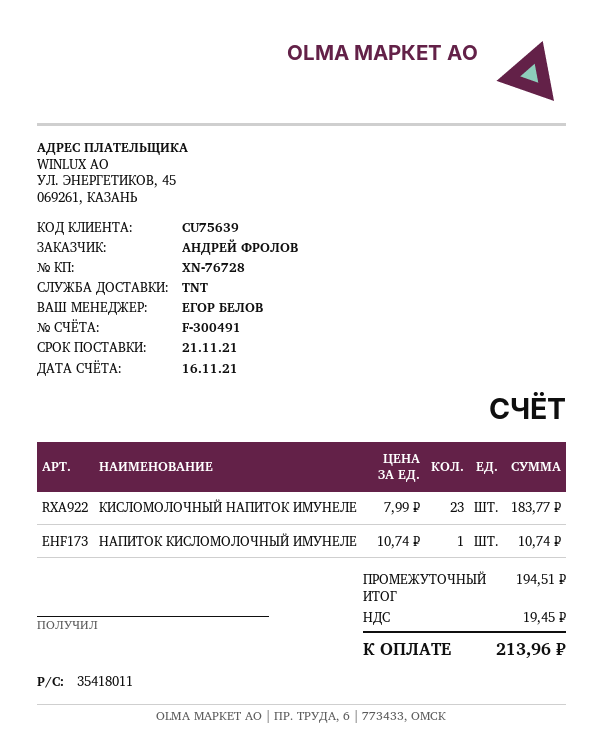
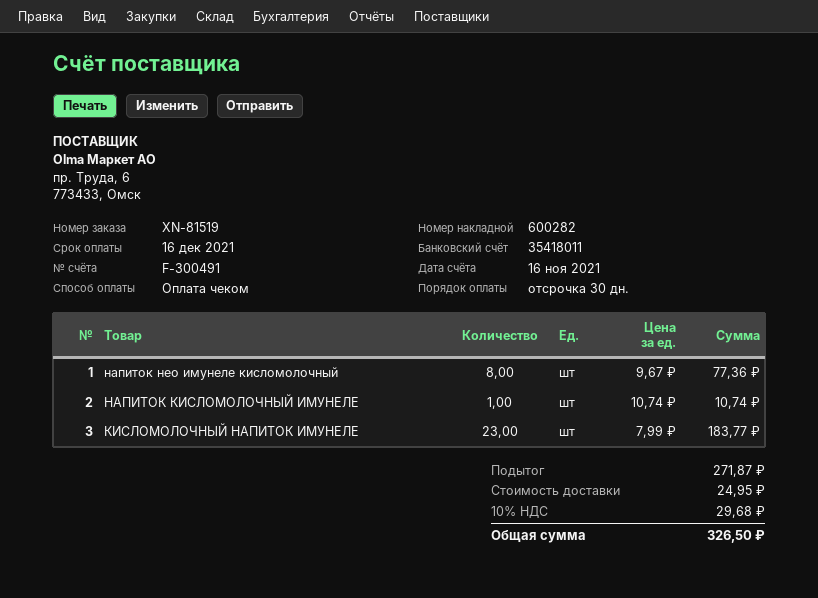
напиток нео имунеле кисломолочный: none -> 8 x 9.67 = 77.36
subtotal: 194.51 -> 271.87
shipping: none -> 24.95
tax: 19.45 -> 29.68
total: 213.96 -> 326.50

